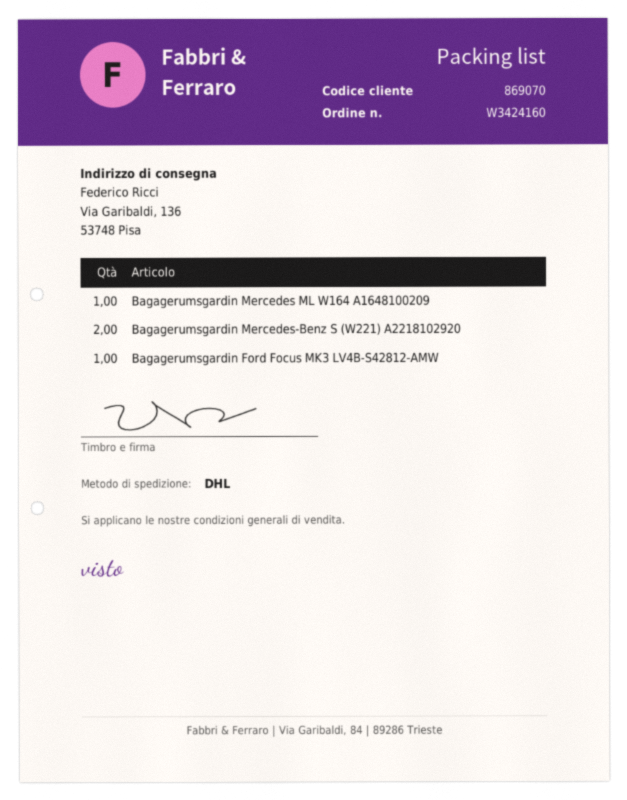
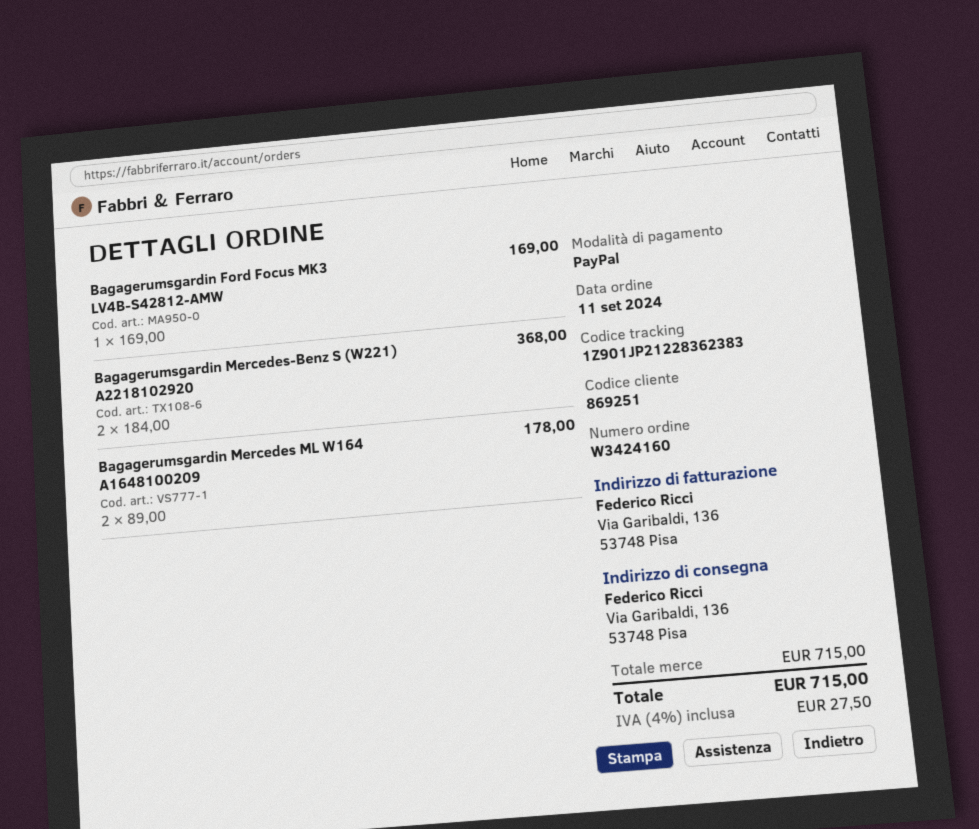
customer number: 869070 -> 869251
Bagagerumsgardin Mercedes ML W164 A1648100209: 1 -> 2

